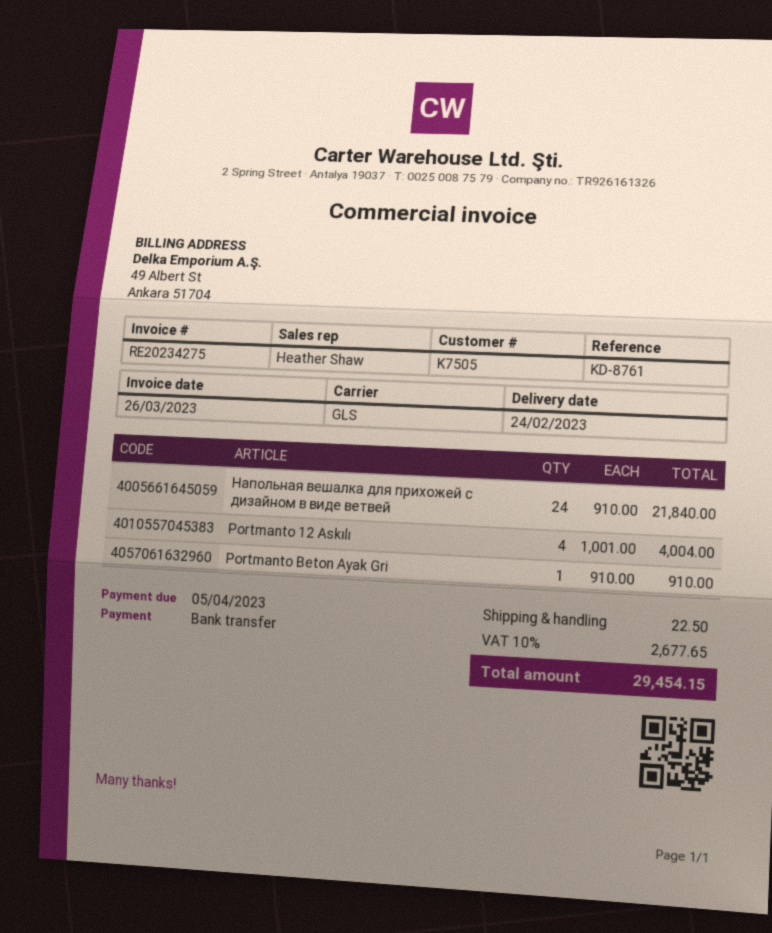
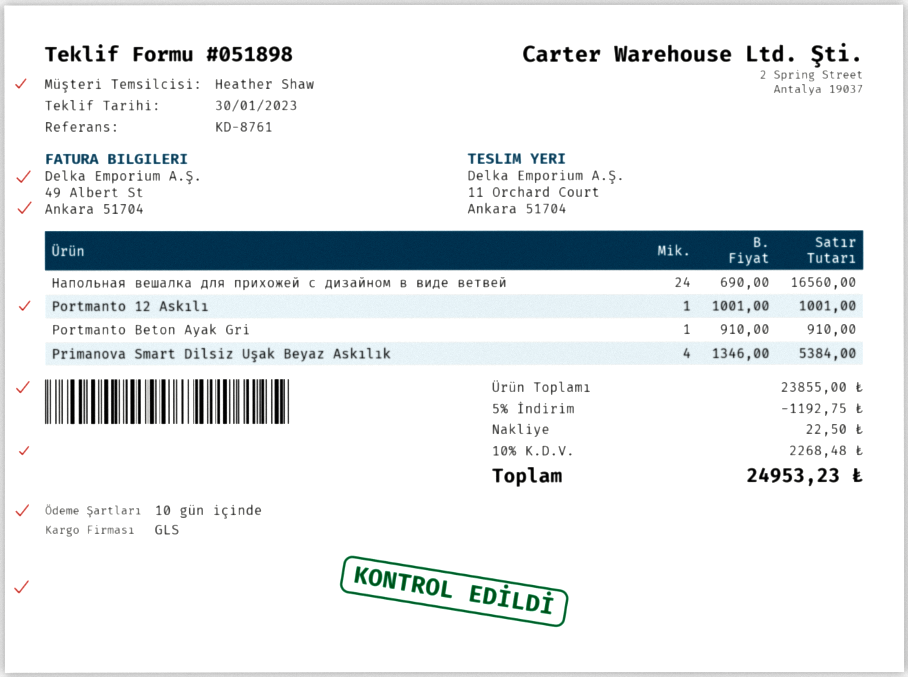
Напольная вешалка для прихожей с дизайном в виде ветвей: 24 x 910.00 = 21840.00 -> 24 x 690.00 = 16560.00
Portmanto 12 Askılı: 4 x 1001.00 = 4004.00 -> 1 x 1001.00 = 1001.00
Primanova Smart Dilsiz Uşak Beyaz Askılık: none -> 4 x 1346.00 = 5384.00
discount: none -> 5% = 1192.75
tax: 10% = 2677.65 -> 10% = 2268.48
total: 29454.15 -> 24953.23

